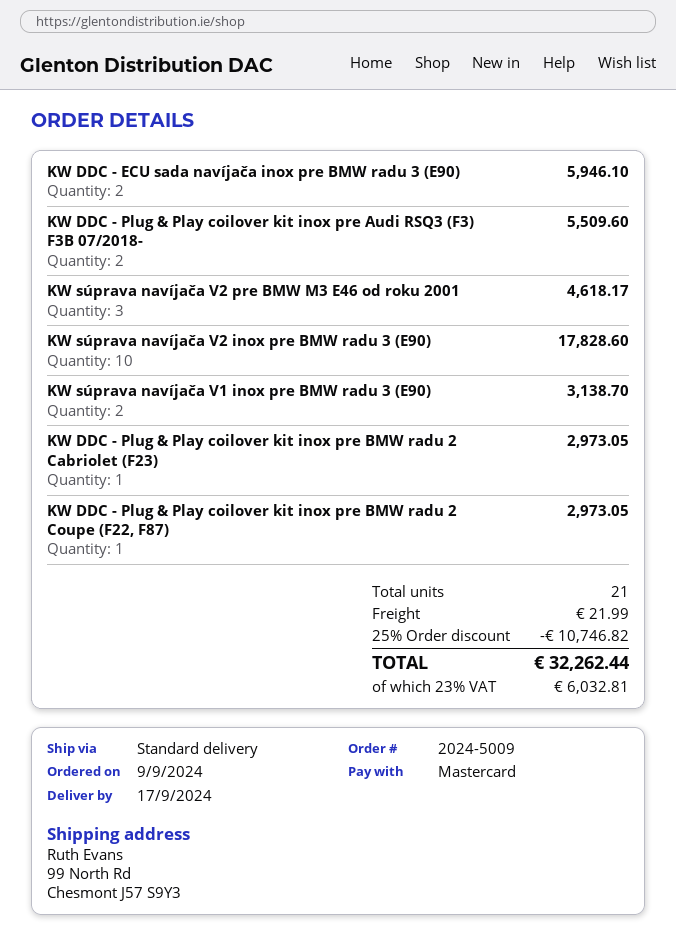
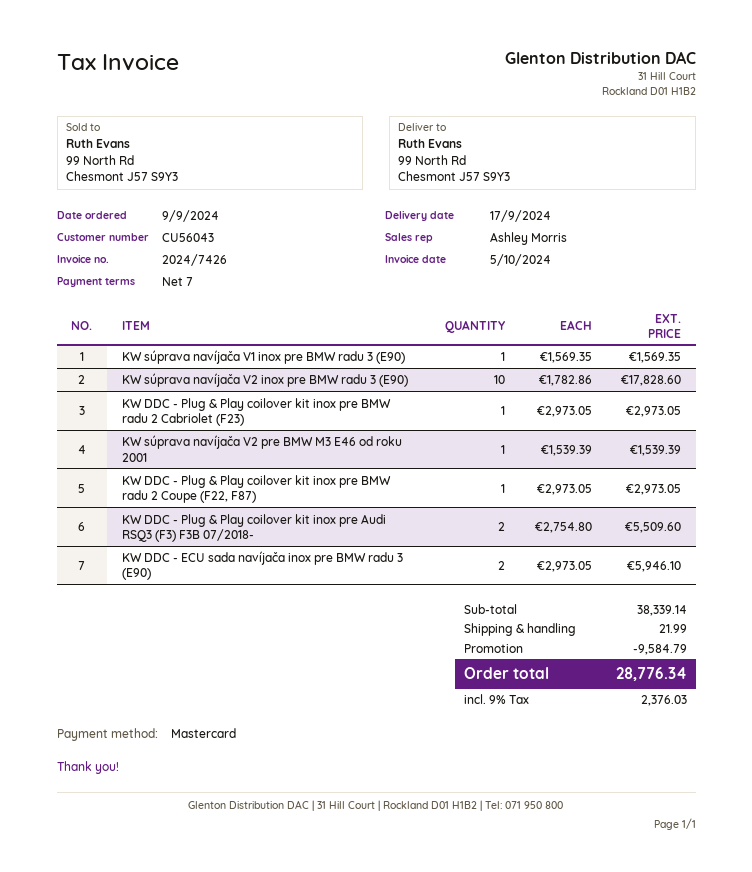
KW súprava navíjača V2 pre BMW M3 E46 od roku 2001: 3 for 4618.17 -> 1 for 1539.39
KW súprava navíjača V1 inox pre BMW radu 3 (E90): 2 for 3138.70 -> 1 for 1569.35
discount: 10746.82 -> 9584.79
tax: 23% = 6032.81 -> 9% = 2376.03
total: 32262.44 -> 28776.34

